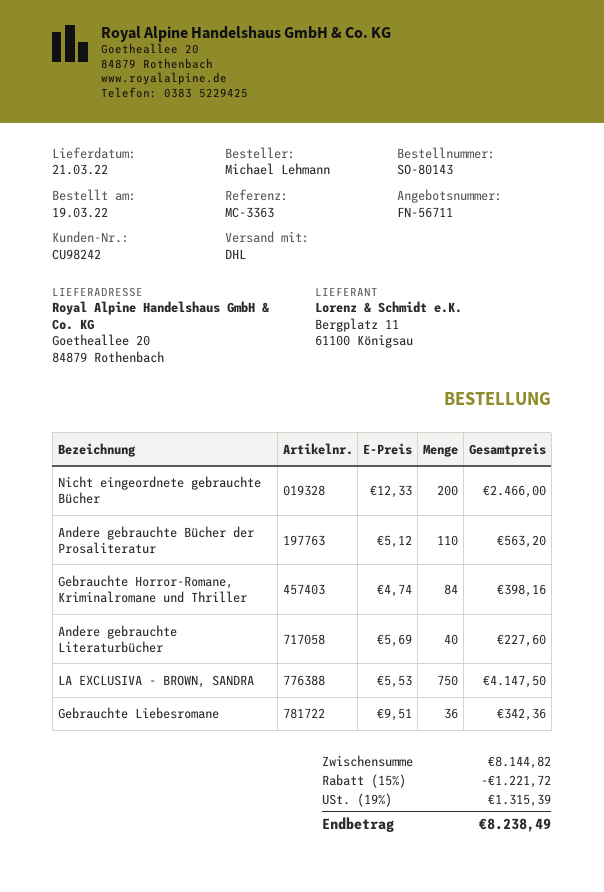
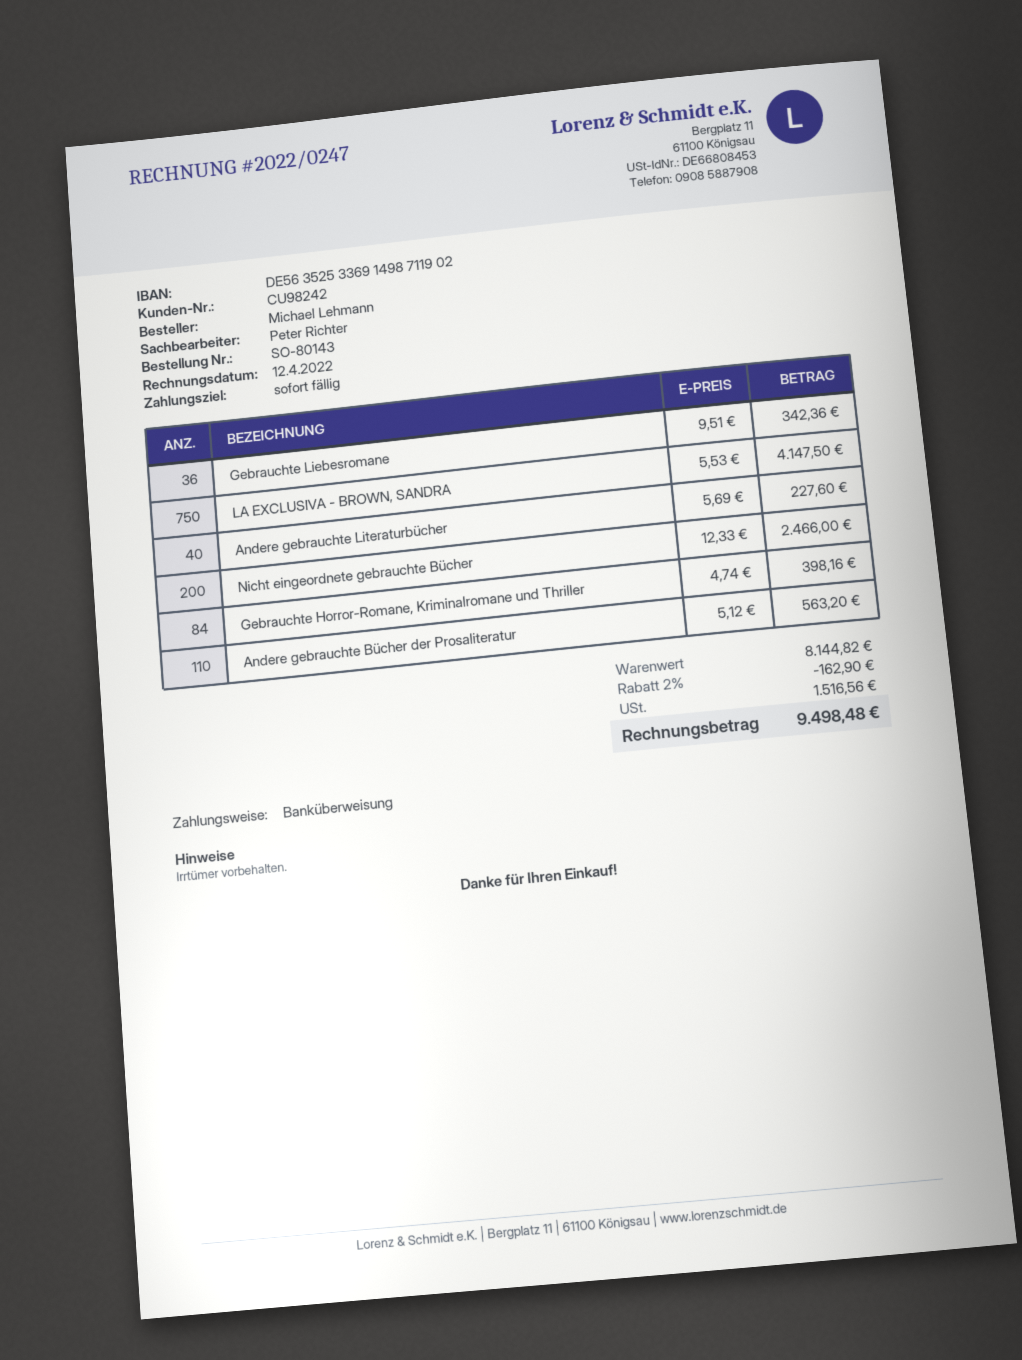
discount: 15% = 1221.72 -> 2% = 162.90
tax: 1315.39 -> 1516.56
total: 8238.49 -> 9498.48

